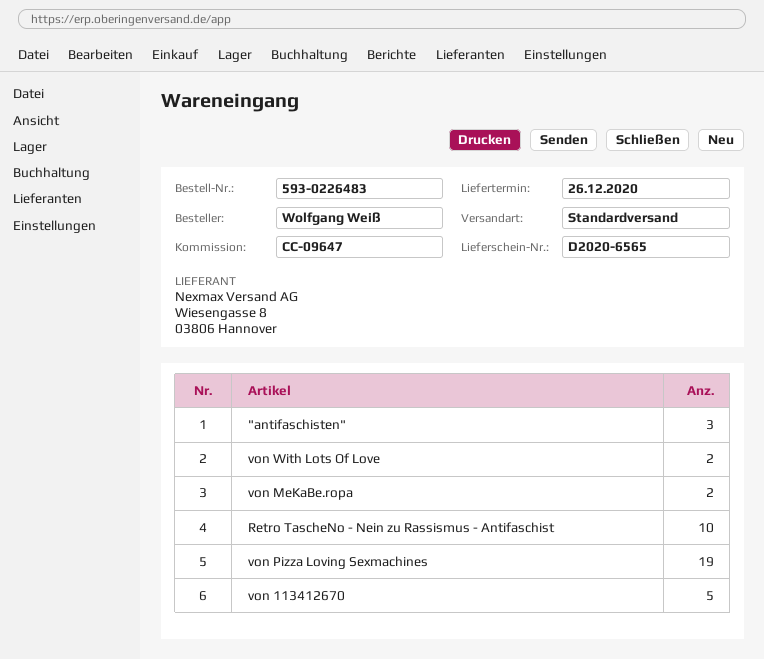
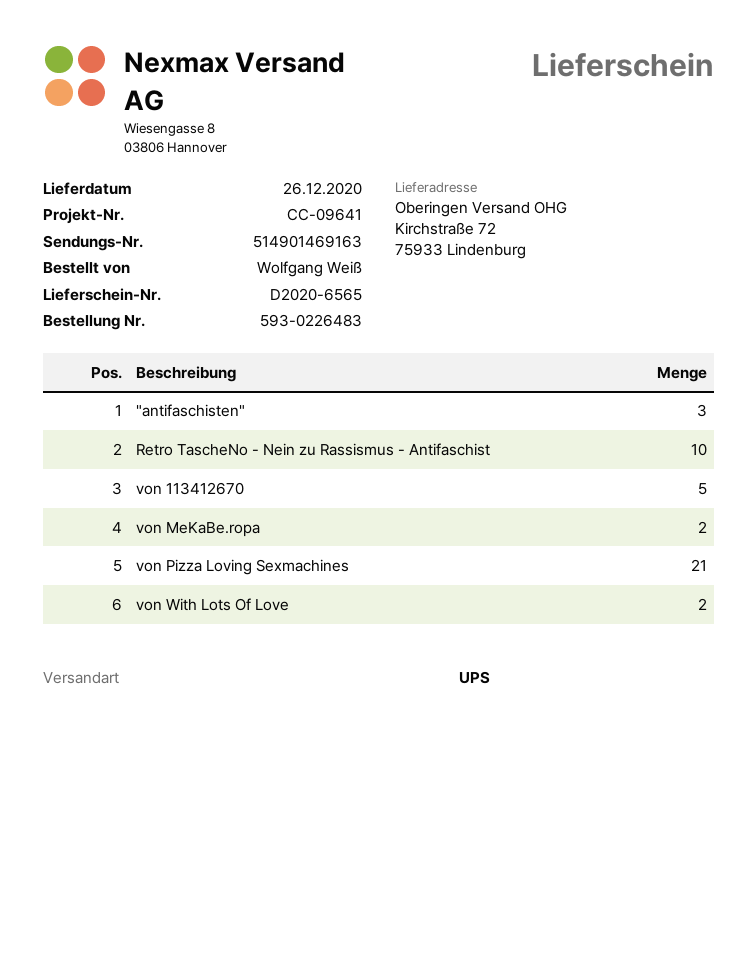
reference: CC-09647 -> CC-09641
shipping method: standard -> UPS
von Pizza Loving Sexmachines: 19 -> 21

